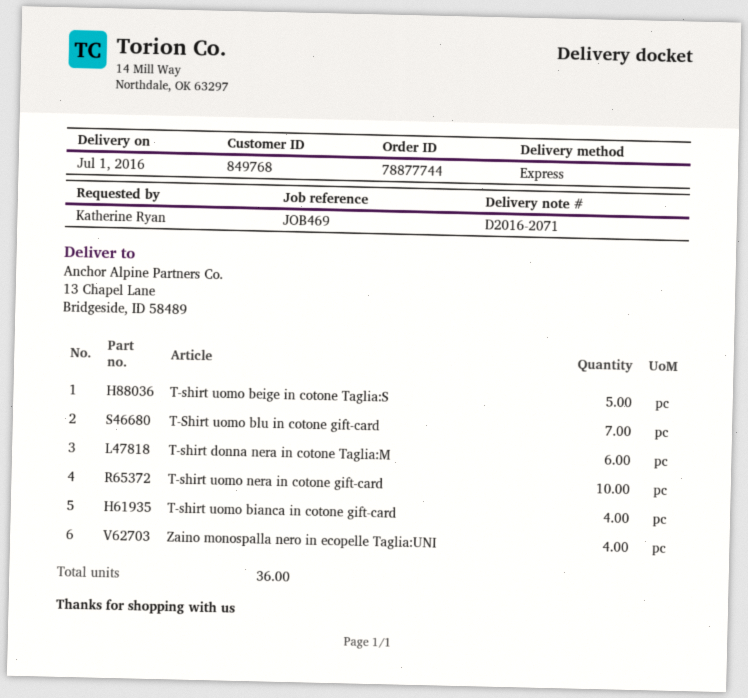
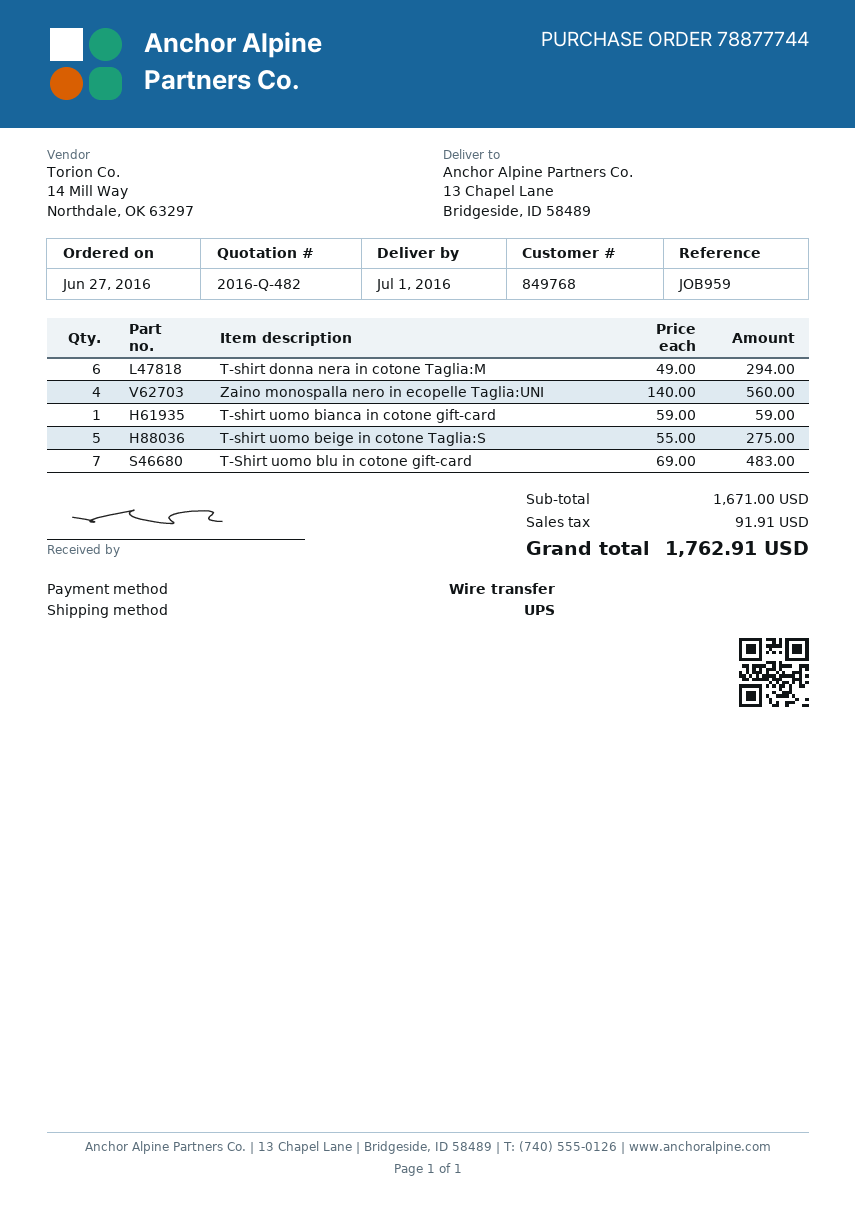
reference: JOB469 -> JOB959
shipping method: express -> UPS
T-shirt uomo nera in cotone gift-card: 10 -> none
T-shirt uomo bianca in cotone gift-card: 4 -> 1

